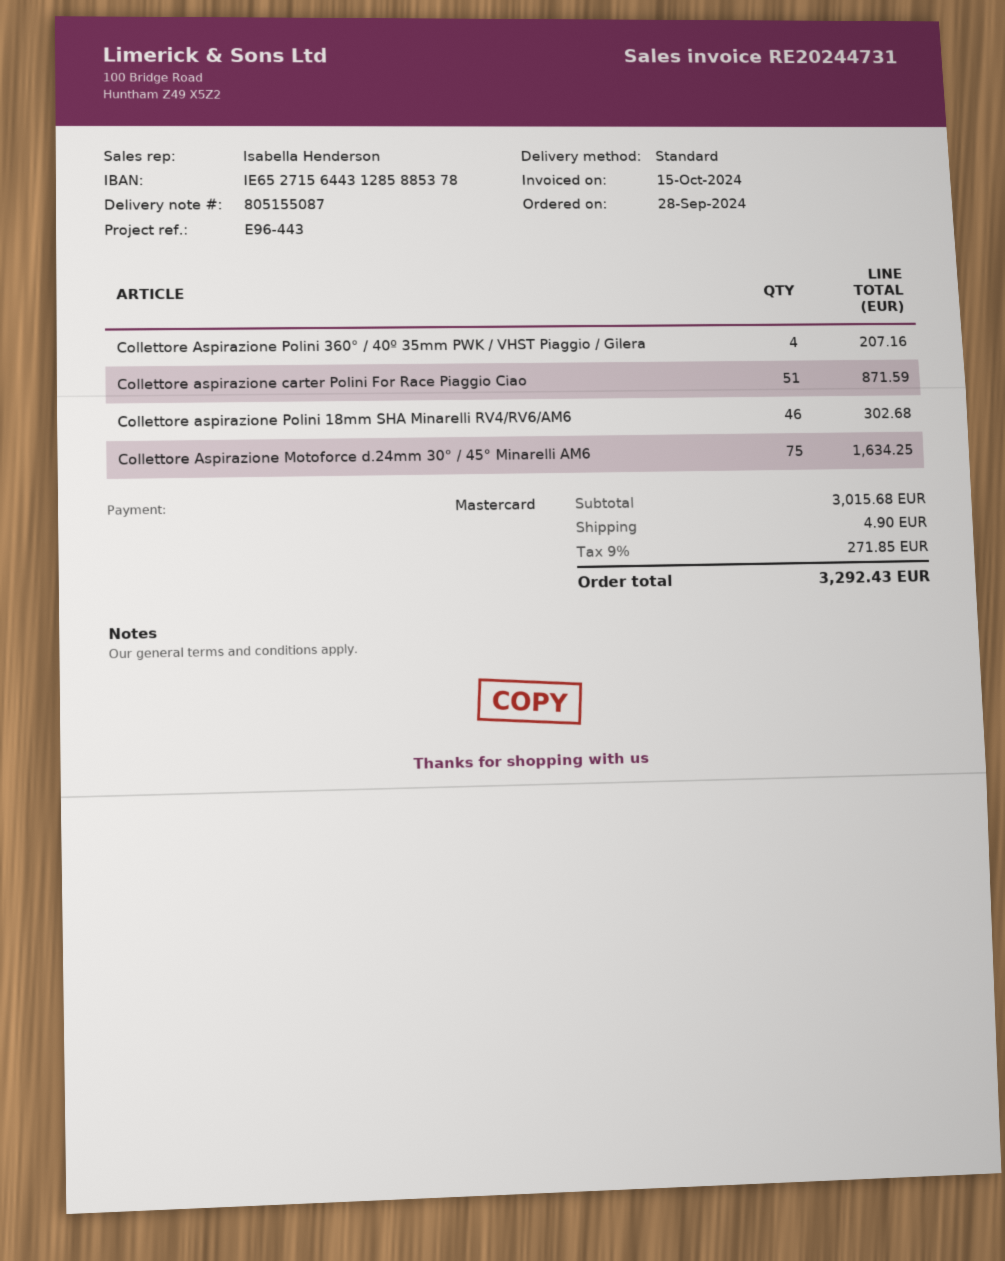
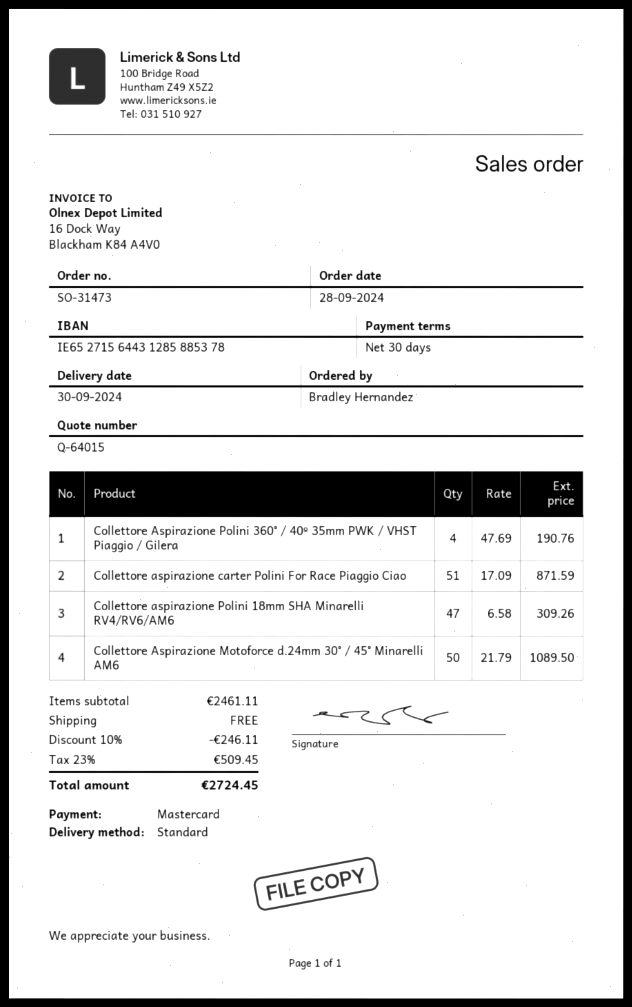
Collettore Aspirazione Polini 360° / 40º 35mm PWK / VHST Piaggio / Gilera: 4 for 207.16 -> 4 for 190.76
Collettore aspirazione Polini 18mm SHA Minarelli RV4/RV6/AM6: 46 for 302.68 -> 47 for 309.26
Collettore Aspirazione Motoforce d.24mm 30° / 45° Minarelli AM6: 75 for 1634.25 -> 50 for 1089.50
subtotal: 3015.68 -> 2461.11
discount: none -> 10% = 246.11
shipping: 4.90 -> 0.00
tax: 9% = 271.85 -> 23% = 509.45
total: 3292.43 -> 2724.45

